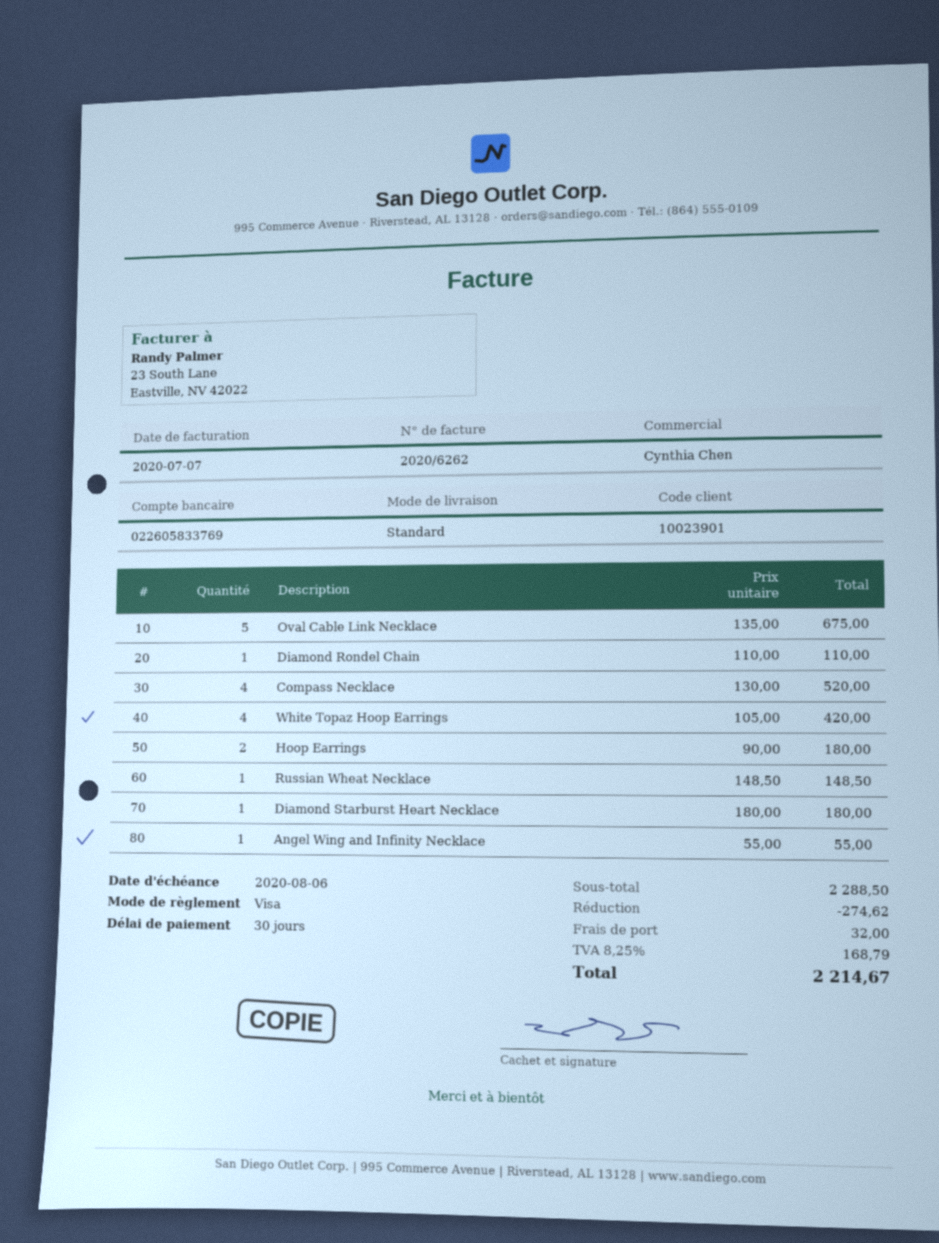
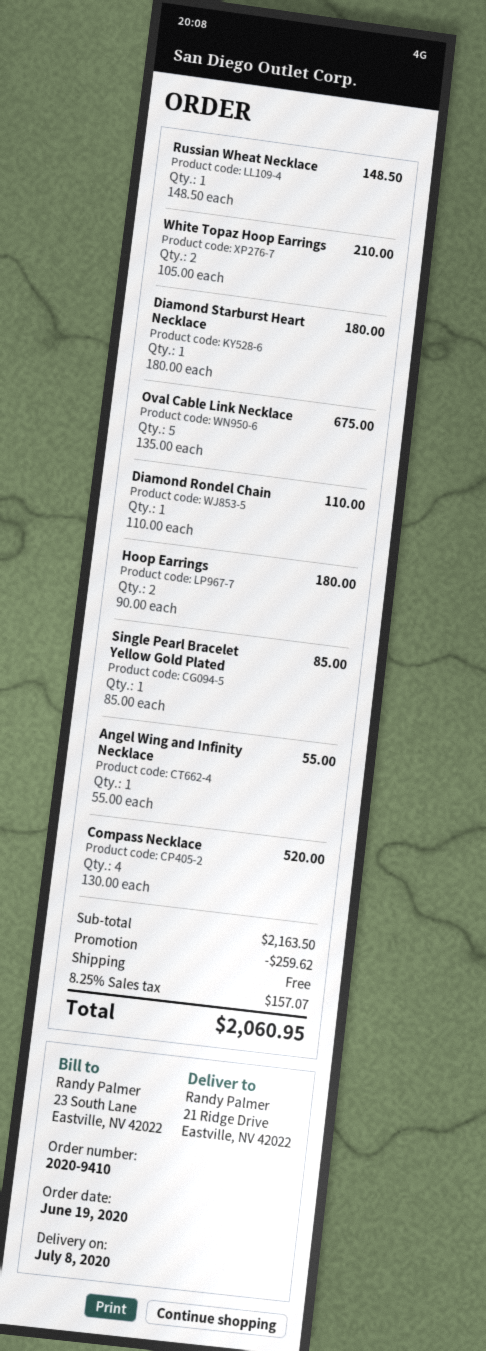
White Topaz Hoop Earrings: 4 x 105.00 = 420.00 -> 2 x 105.00 = 210.00
Single Pearl Bracelet Yellow Gold Plated: none -> 1 x 85.00 = 85.00
subtotal: 2288.50 -> 2163.50
discount: 274.62 -> 259.62
shipping: 32.00 -> 0.00
tax: 8.25% = 168.79 -> 8.25% = 157.07
total: 2214.67 -> 2060.95

